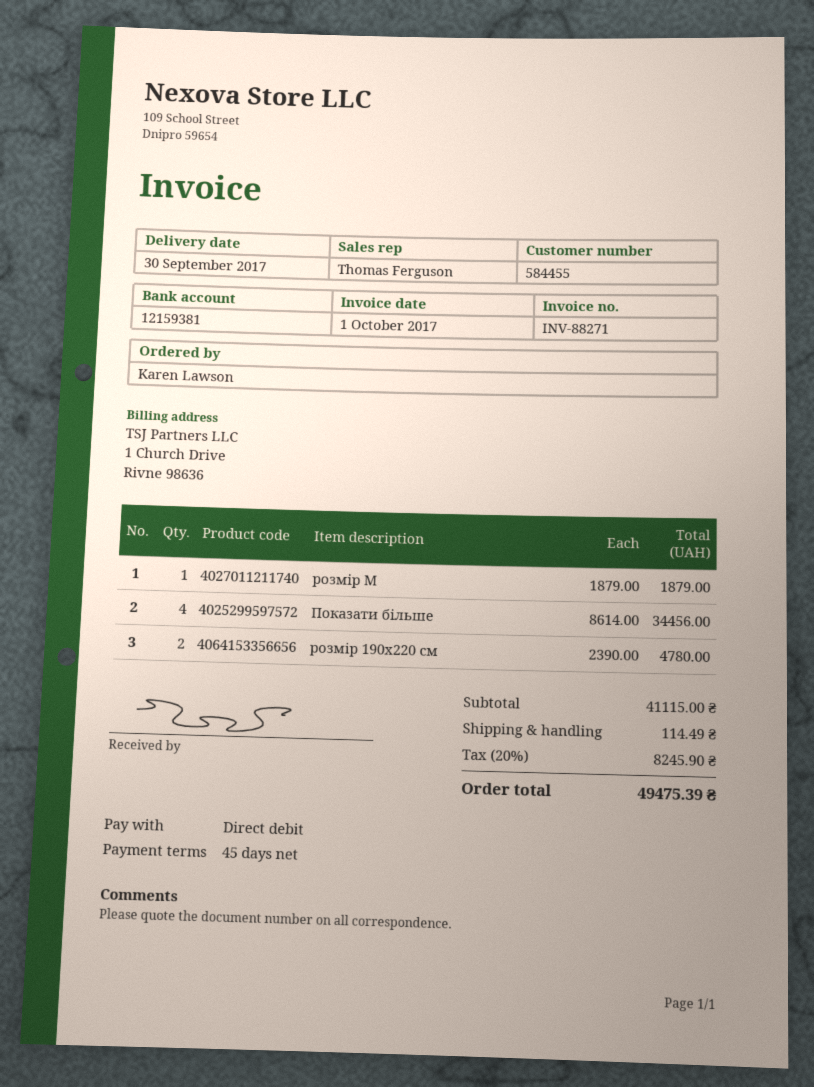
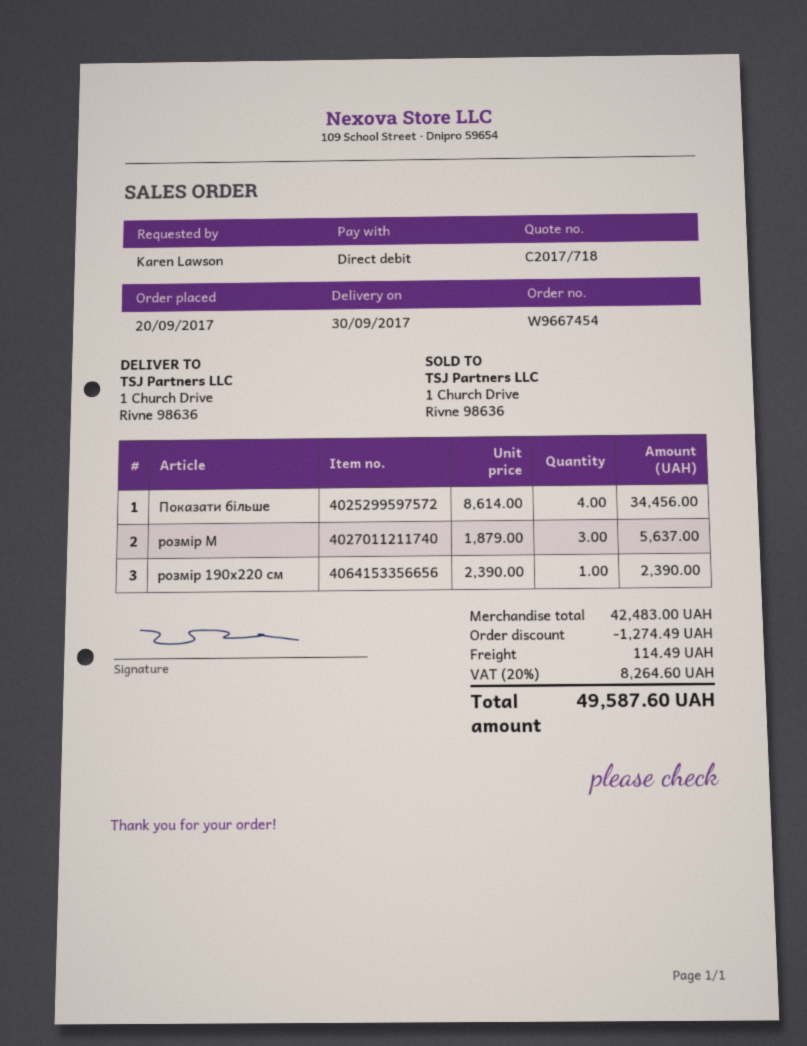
розмір M: 1 x 1879.00 = 1879.00 -> 3 x 1879.00 = 5637.00
розмір 190х220 см: 2 x 2390.00 = 4780.00 -> 1 x 2390.00 = 2390.00
subtotal: 41115.00 -> 42483.00
discount: none -> 1274.49
tax: 20% = 8245.90 -> 20% = 8264.60
total: 49475.39 -> 49587.60

